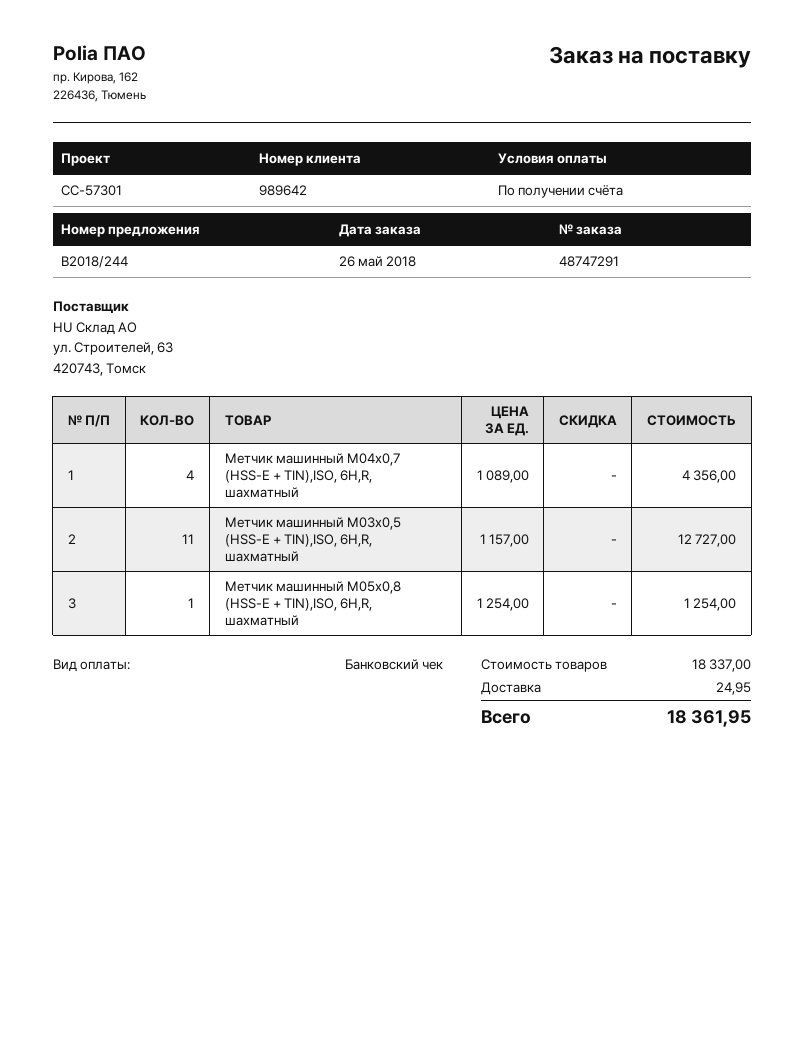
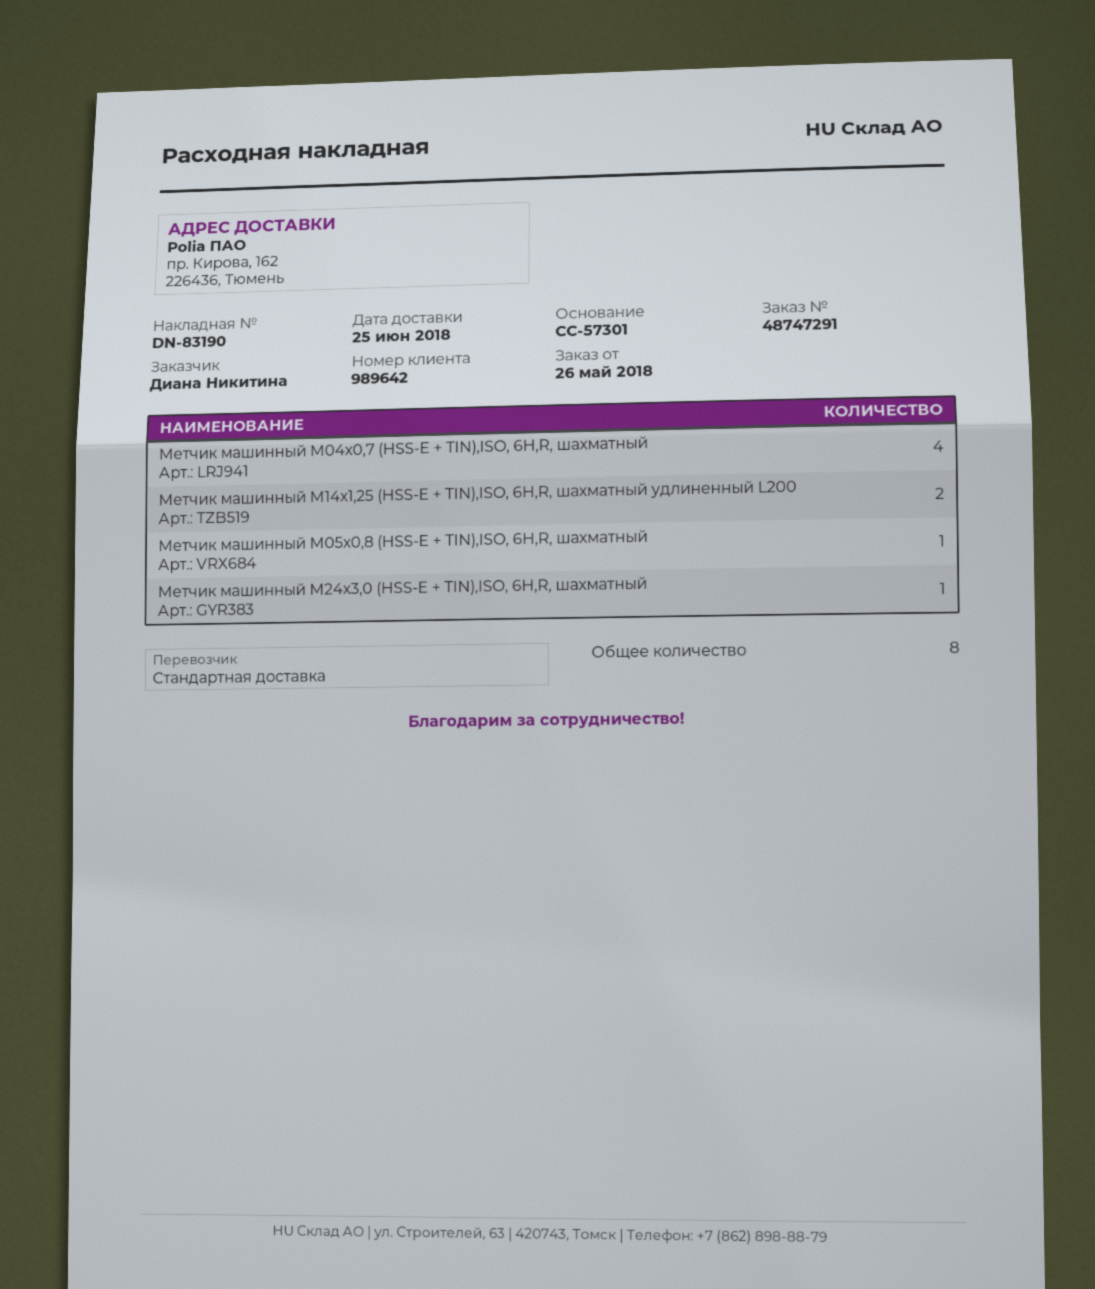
Метчик машинный M03х0,5 (HSS-E + TIN),ISO, 6H,R, шахматный: 11 -> none
Метчик машинный M14х1,25 (HSS-E + TIN),ISO, 6H,R, шахматный удлиненный L200: none -> 2
Метчик машинный M24х3,0 (HSS-E + TIN),ISO, 6H,R, шахматный: none -> 1

